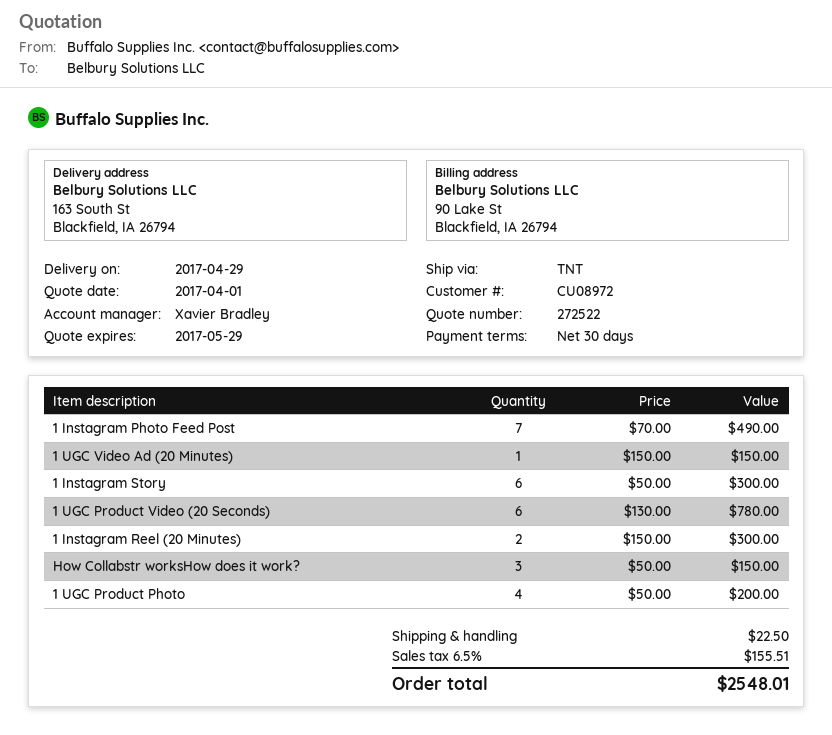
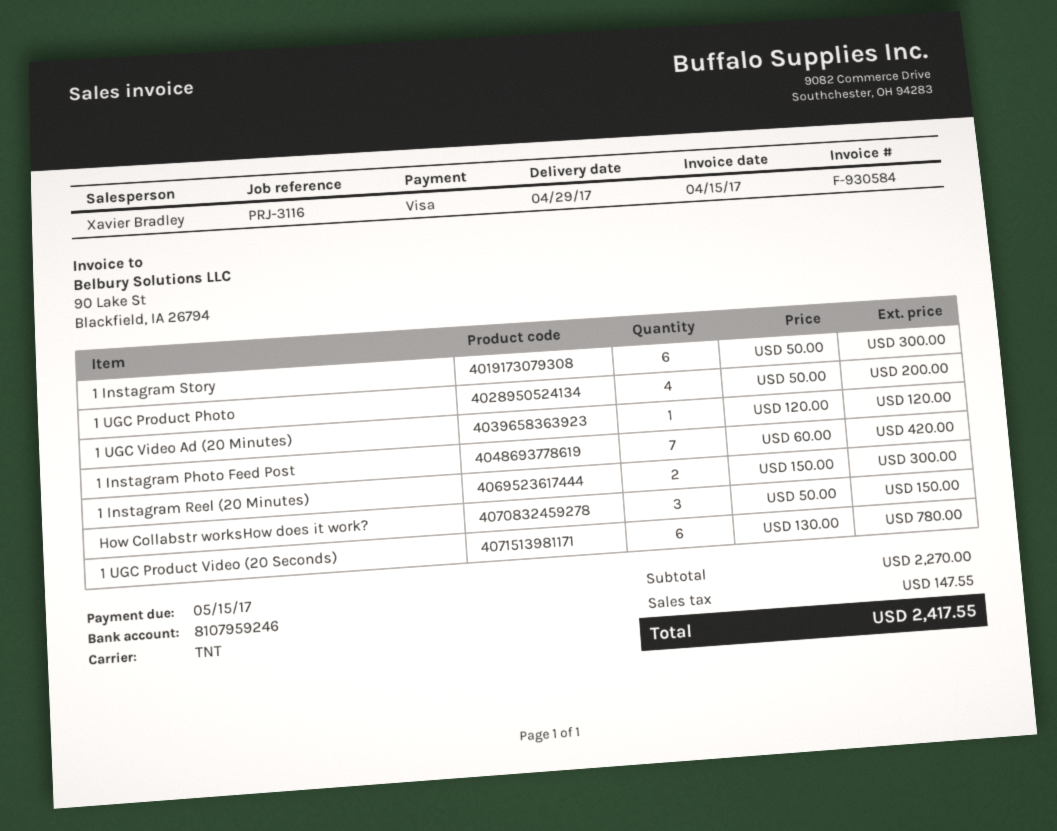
1 Instagram Photo Feed Post: 7 x 70.00 = 490.00 -> 7 x 60.00 = 420.00
1 UGC Video Ad (20 Minutes): 1 x 150.00 = 150.00 -> 1 x 120.00 = 120.00
shipping: 22.50 -> none
tax: 155.51 -> 147.55
total: 2548.01 -> 2417.55

